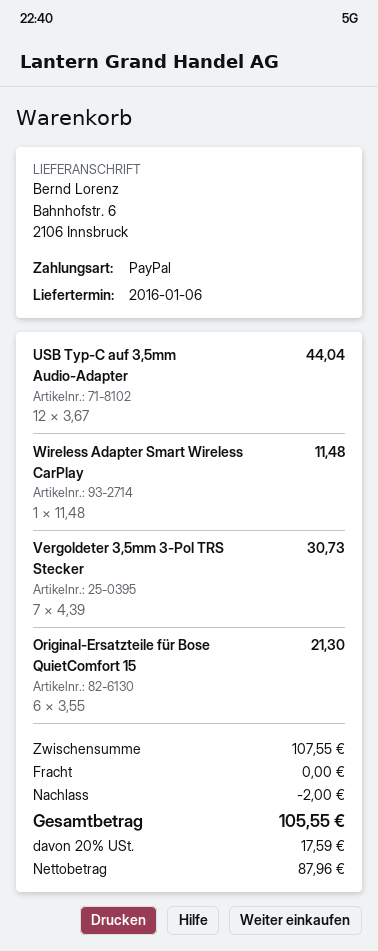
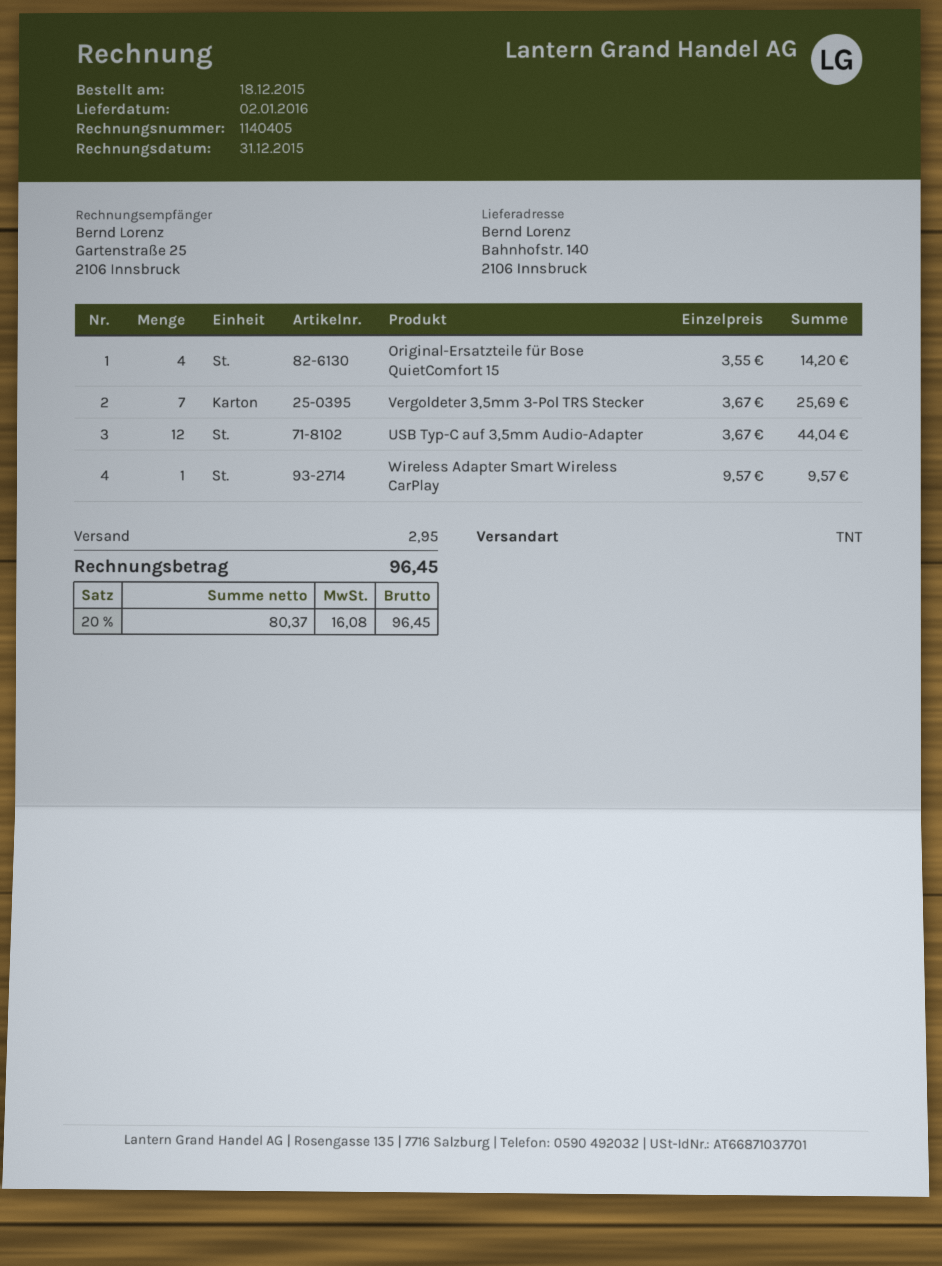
delivery date: 2016-01-06 -> 2016-01-02
ship to: Bahnhofstr. 6, 2106 Innsbruck -> Bahnhofstr. 140, 2106 Innsbruck
Wireless Adapter Smart Wireless CarPlay: 1 x 11.48 = 11.48 -> 1 x 9.57 = 9.57
Vergoldeter 3,5mm 3-Pol TRS Stecker: 7 x 4.39 = 30.73 -> 7 x 3.67 = 25.69
Original-Ersatzteile für Bose QuietComfort 15: 6 x 3.55 = 21.30 -> 4 x 3.55 = 14.20
discount: 2.00 -> none
shipping: 0.00 -> 2.95
net: 87.96 -> 80.37
tax: 20% = 17.59 -> 20% = 16.08
total: 105.55 -> 96.45

